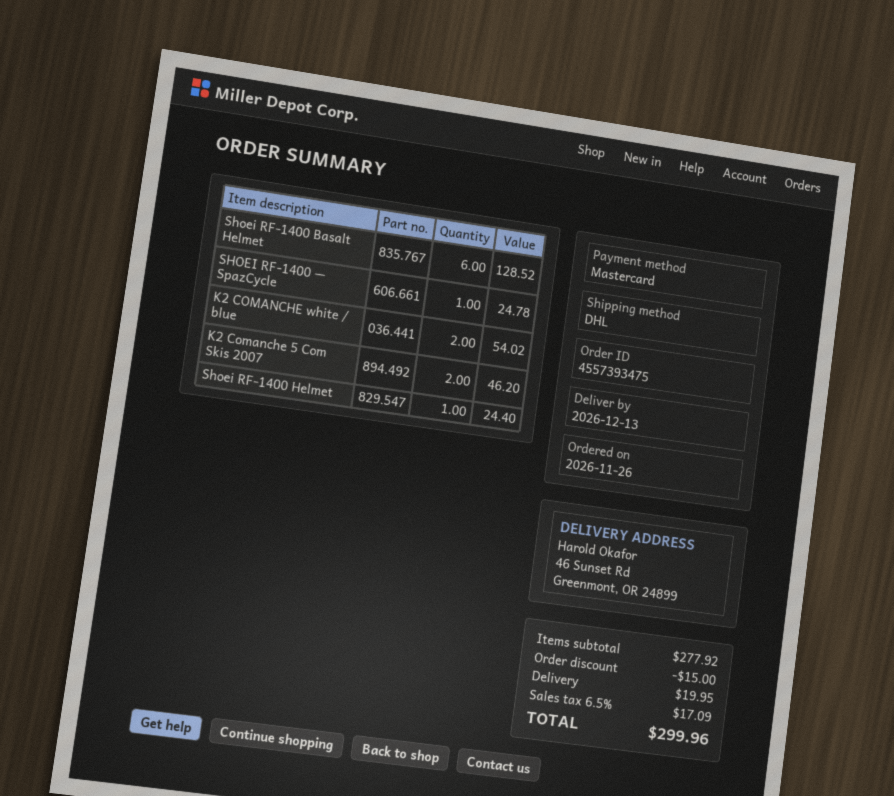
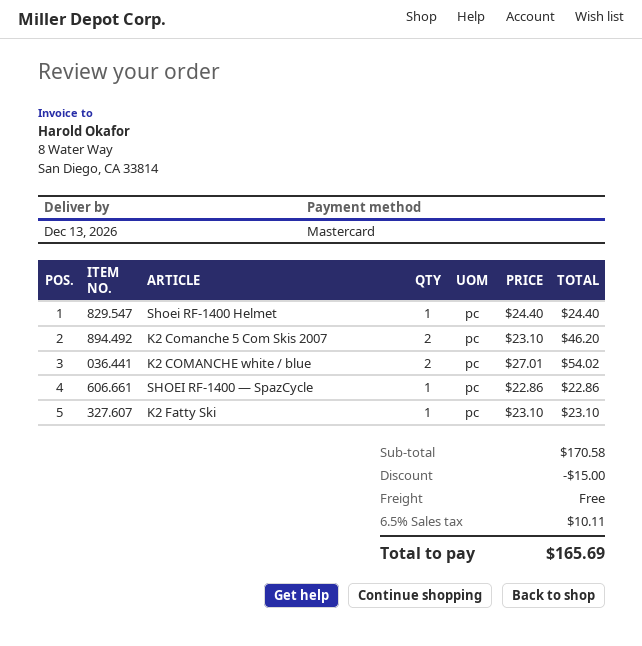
Shoei RF-1400 Basalt Helmet: 6 for 128.52 -> none
SHOEI RF-1400 — SpazCycle: 1 for 24.78 -> 1 for 22.86
K2 Fatty Ski: none -> 1 for 23.10
subtotal: 277.92 -> 170.58
shipping: 19.95 -> 0.00
tax: 6.5% = 17.09 -> 6.5% = 10.11
total: 299.96 -> 165.69

